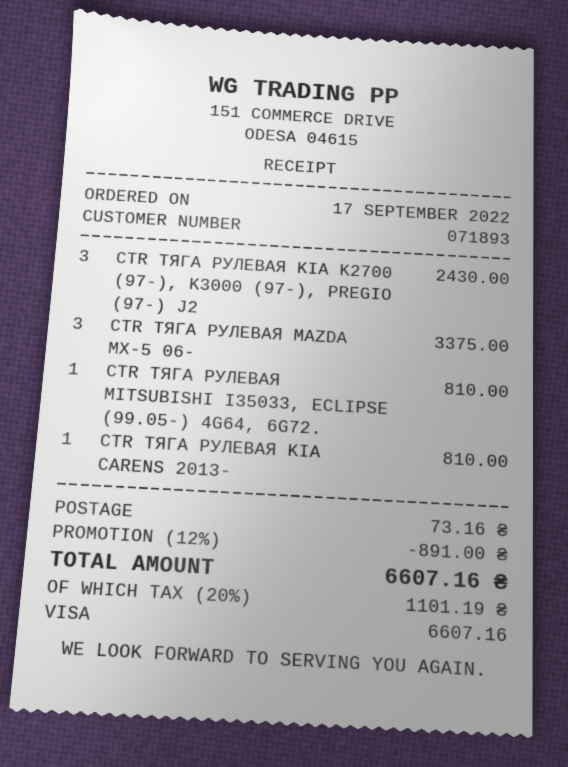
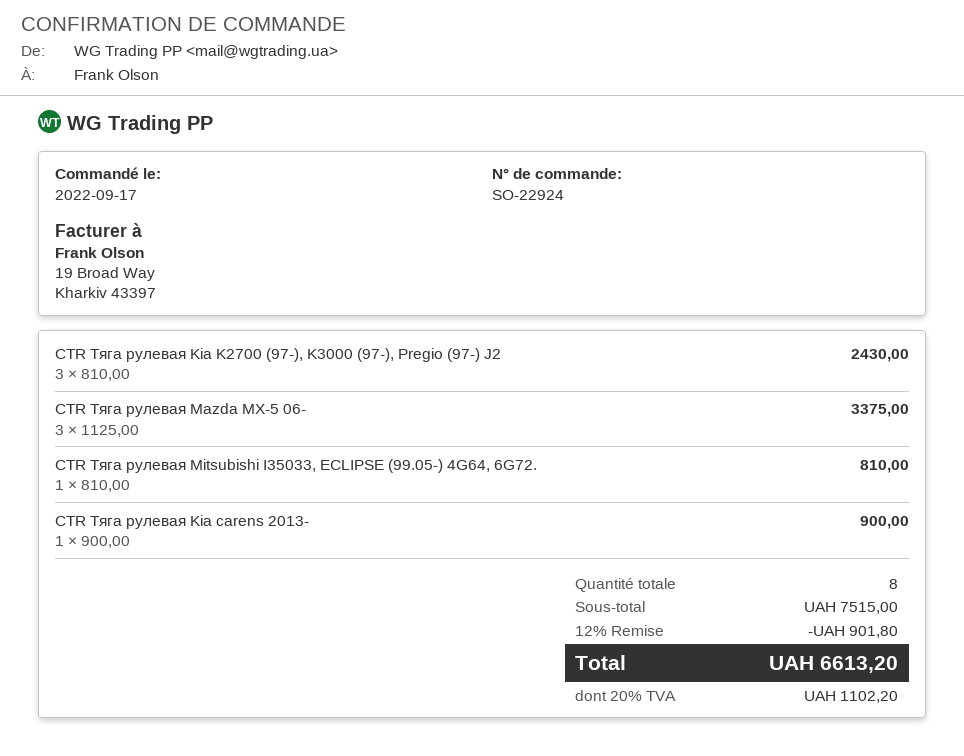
CTR ТЯГА РУЛЕВАЯ KIA CARENS 2013-: 1 for 810.00 -> 1 for 900.00
discount: 12% = 891.00 -> 12% = 901.80
shipping: 73.16 -> none
tax: 20% = 1101.19 -> 20% = 1102.20
total: 6607.16 -> 6613.20

